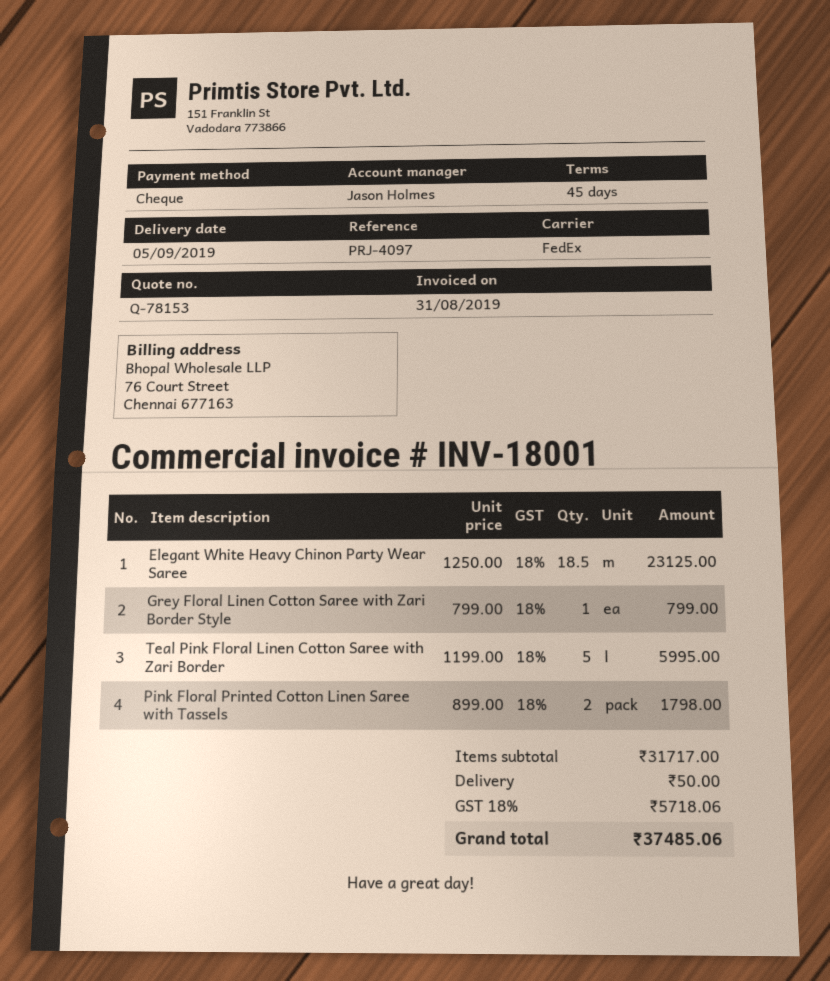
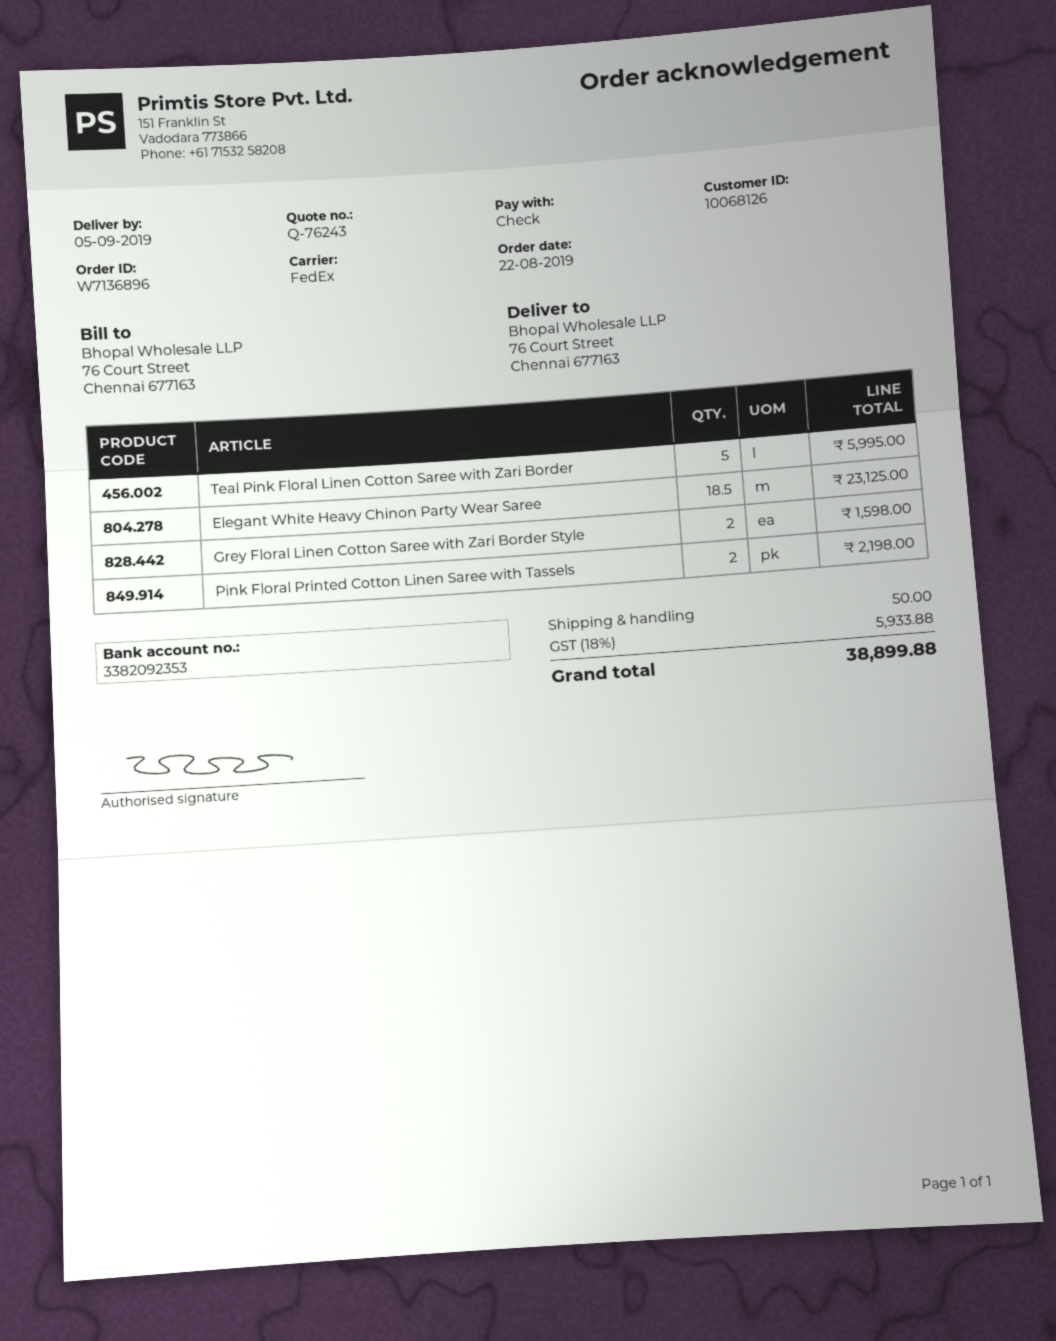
quote number: Q-78153 -> Q-76243
Grey Floral Linen Cotton Saree with Zari Border Style: 1 for 799.00 -> 2 for 1598.00
Pink Floral Printed Cotton Linen Saree with Tassels: 2 for 1798.00 -> 2 for 2198.00
tax: 18% = 5718.06 -> 18% = 5933.88
total: 37485.06 -> 38899.88

